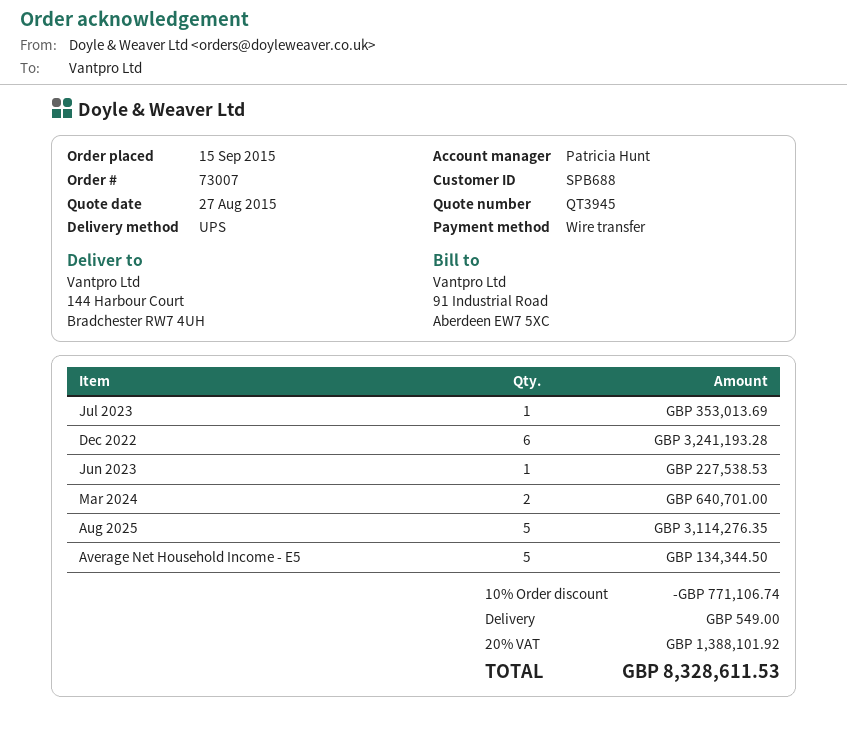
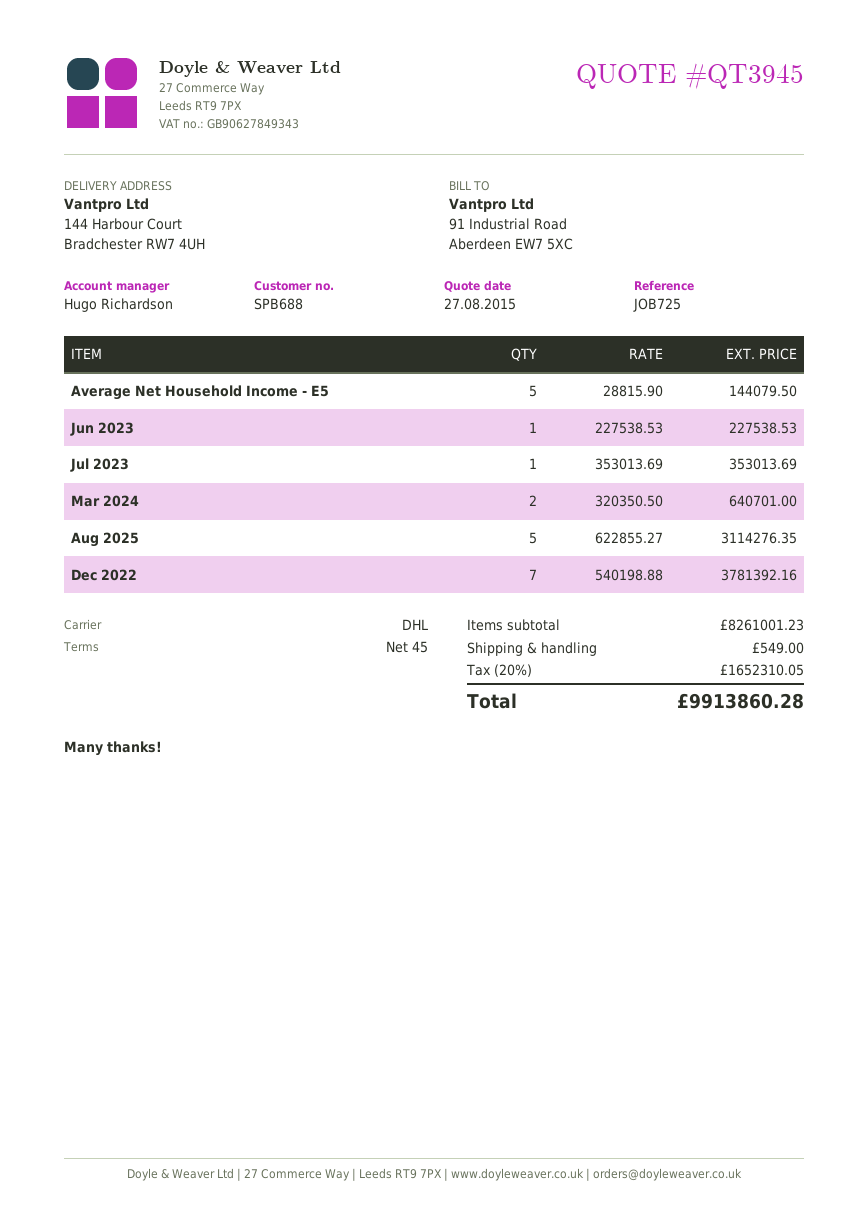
sales rep: Patricia Hunt -> Hugo Richardson
shipping method: UPS -> DHL
Dec 2022: 6 for 3241193.28 -> 7 for 3781392.16
Average Net Household Income - E5: 5 for 134344.50 -> 5 for 144079.50
discount: 10% = 771106.74 -> none
tax: 20% = 1388101.92 -> 20% = 1652310.05
total: 8328611.53 -> 9913860.28

